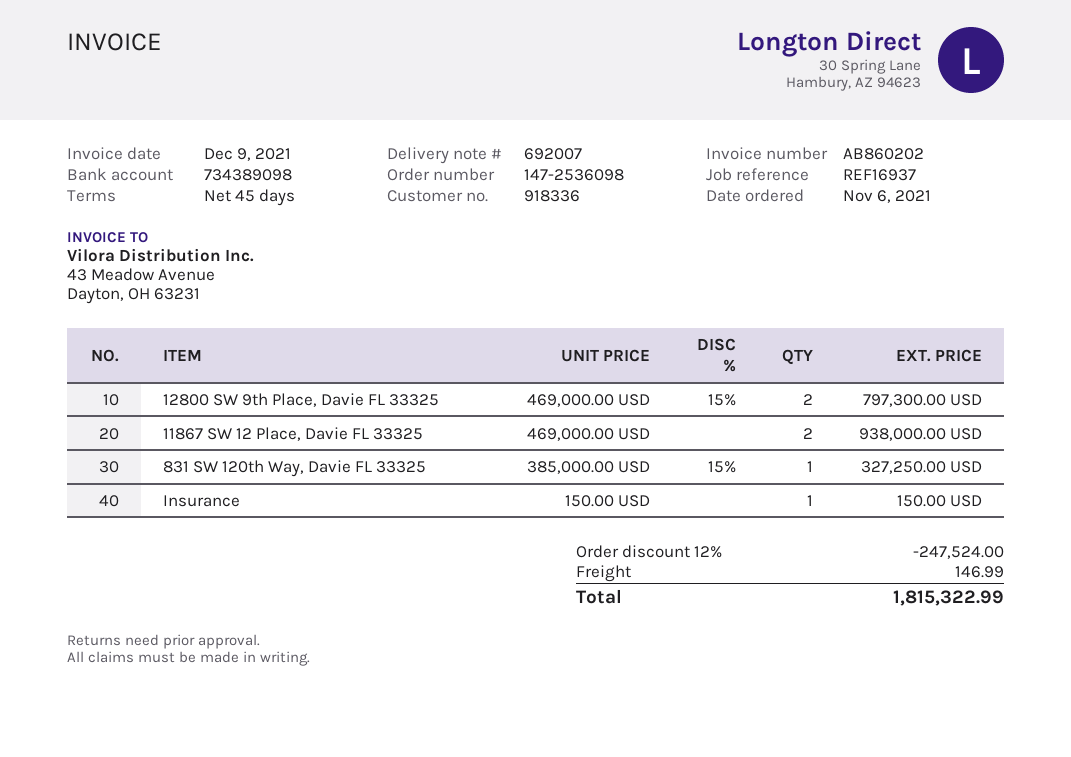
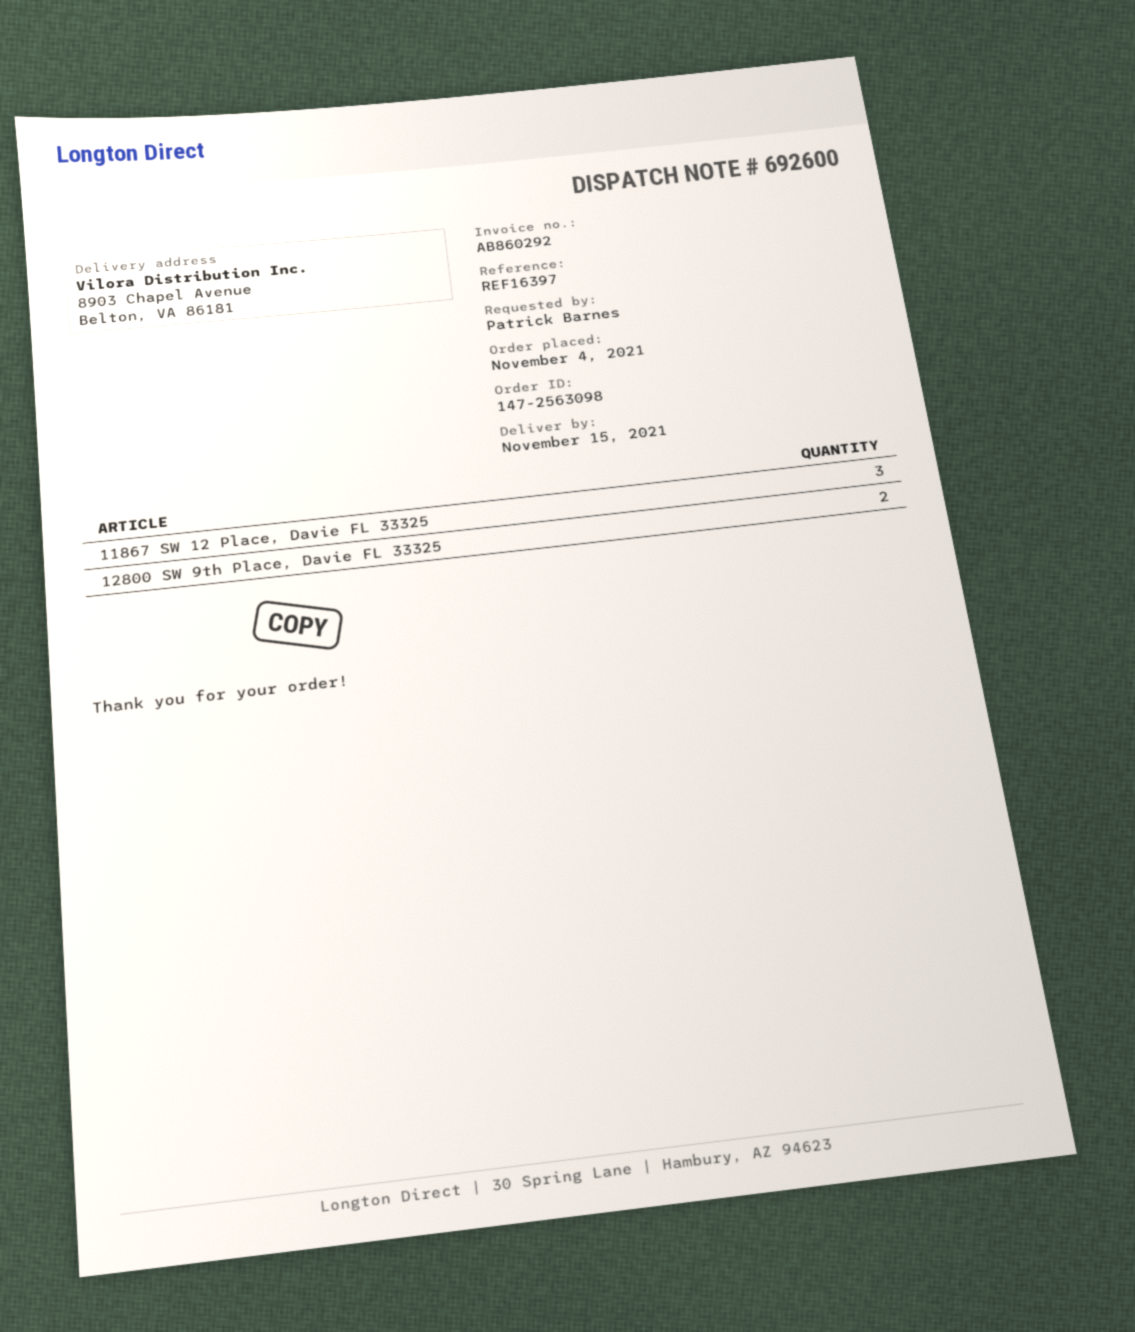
order number: 147-2536098 -> 147-2563098
order date: 2021-11-06 -> 2021-11-04
delivery note number: 692007 -> 692600
invoice number: AB860202 -> AB860292
reference: REF16937 -> REF16397
11867 SW 12 Place, Davie FL 33325: 2 -> 3
831 SW 120th Way, Davie FL 33325: 1 -> none
Insurance: 1 -> none

